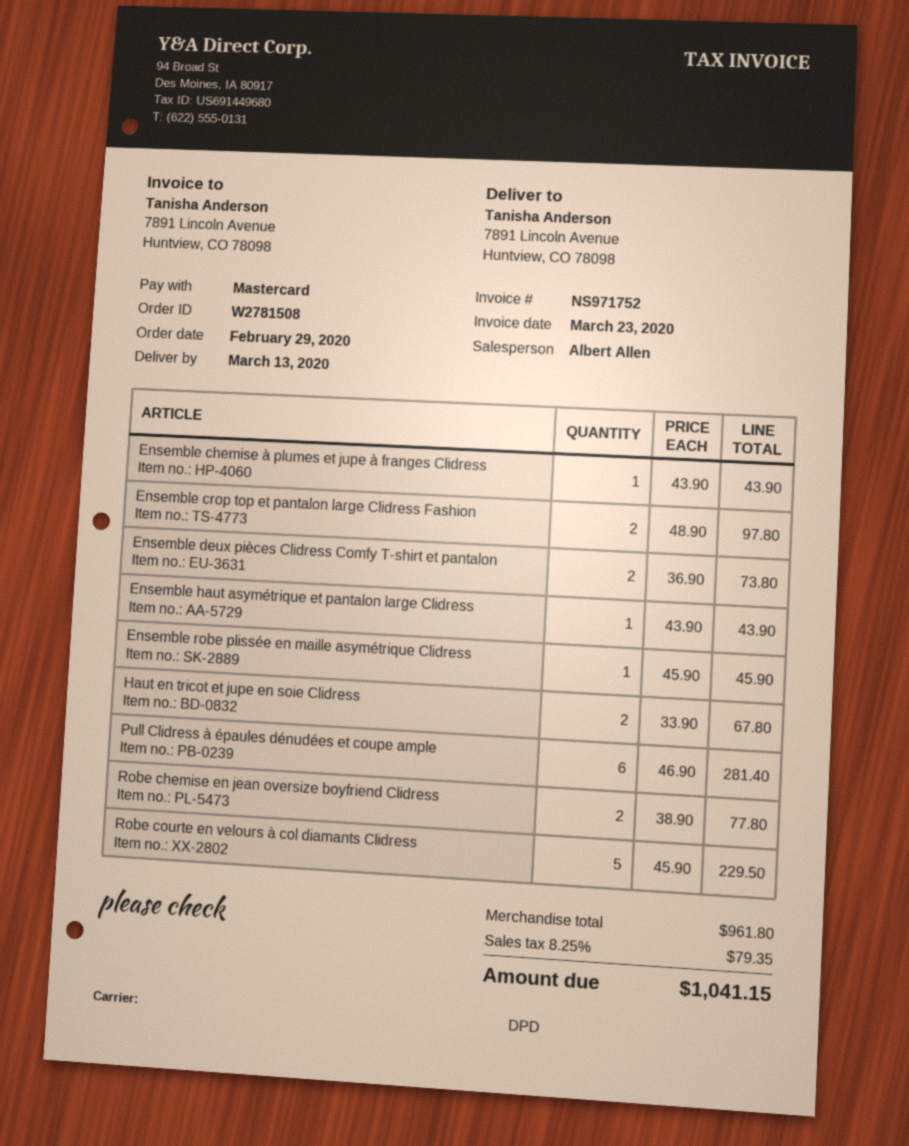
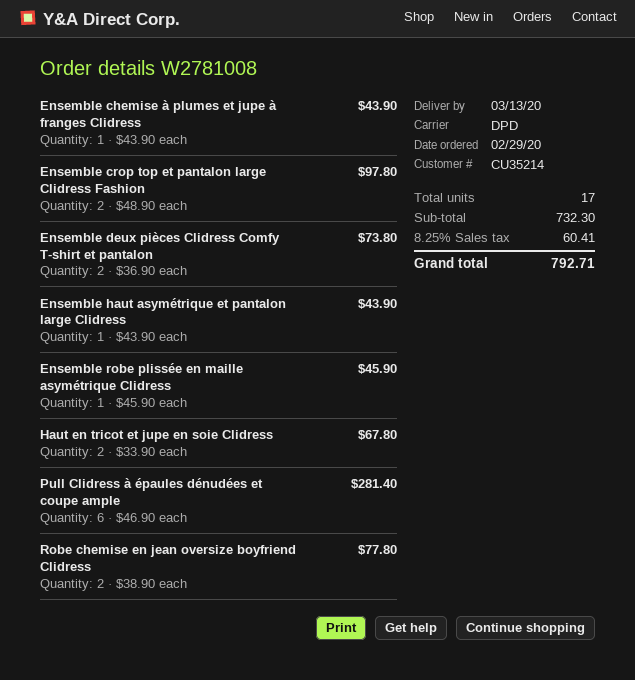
order number: W2781508 -> W2781008
Robe courte en velours à col diamants Clidress: 5 x 45.90 = 229.50 -> none
subtotal: 961.80 -> 732.30
tax: 8.25% = 79.35 -> 8.25% = 60.41
total: 1041.15 -> 792.71

